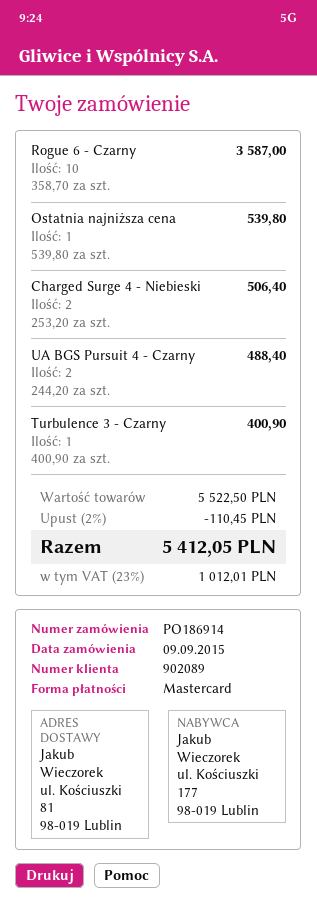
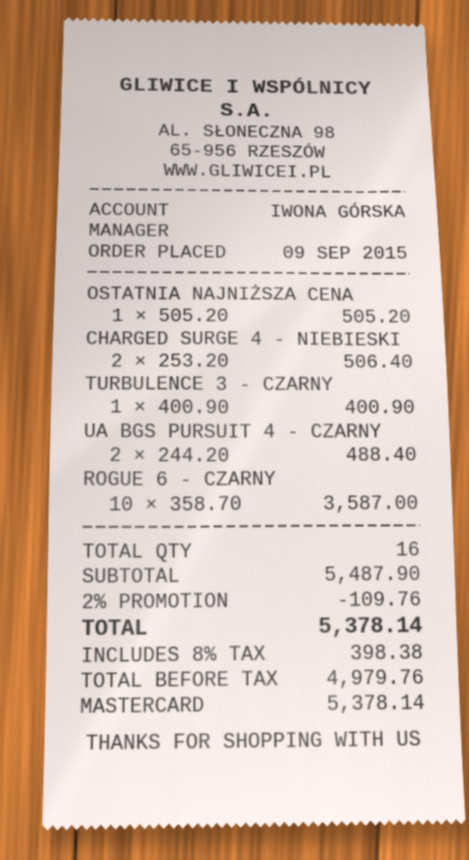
Ostatnia najniższa cena: 1 x 539.80 = 539.80 -> 1 x 505.20 = 505.20
subtotal: 5522.50 -> 5487.90
discount: 2% = 110.45 -> 2% = 109.76
tax: 23% = 1012.01 -> 8% = 398.38
total: 5412.05 -> 5378.14

